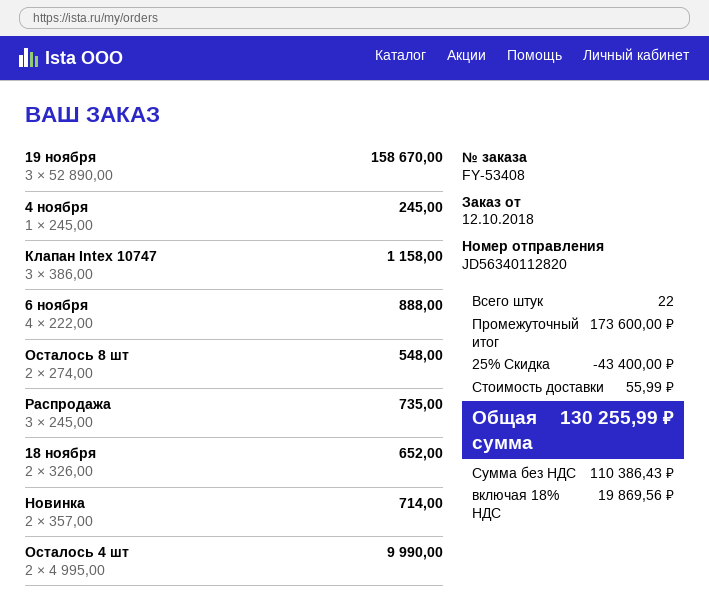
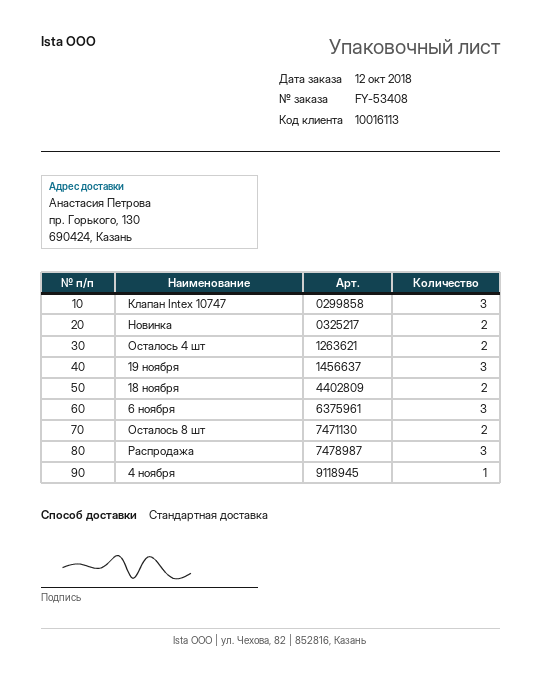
6 ноября: 4 -> 3

